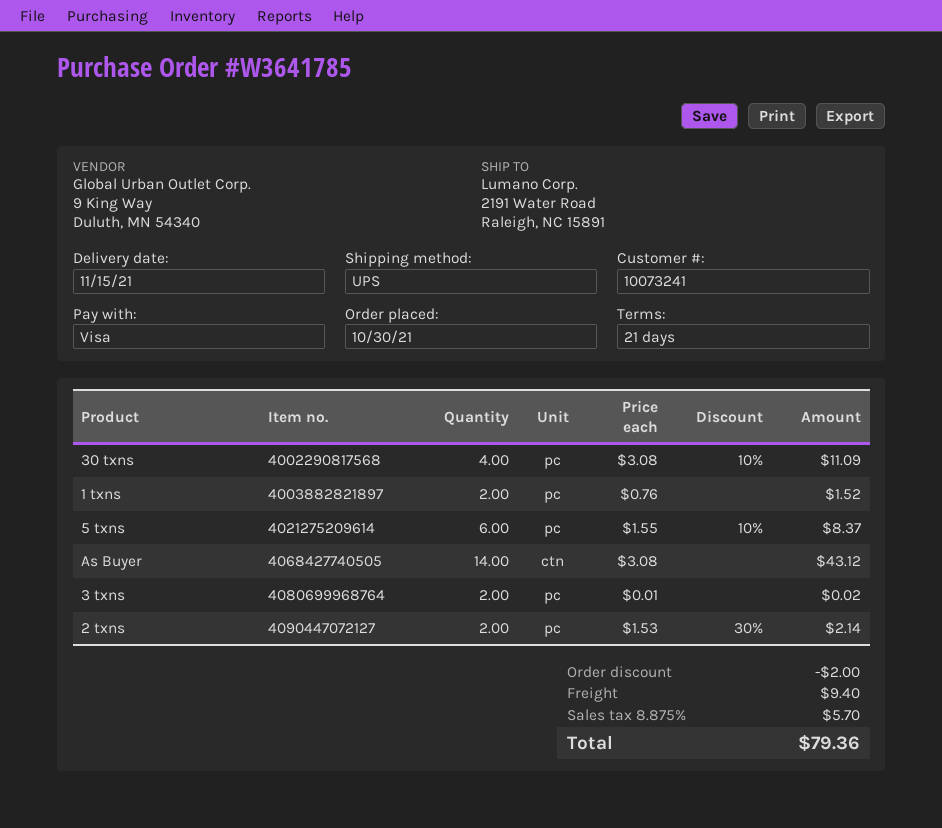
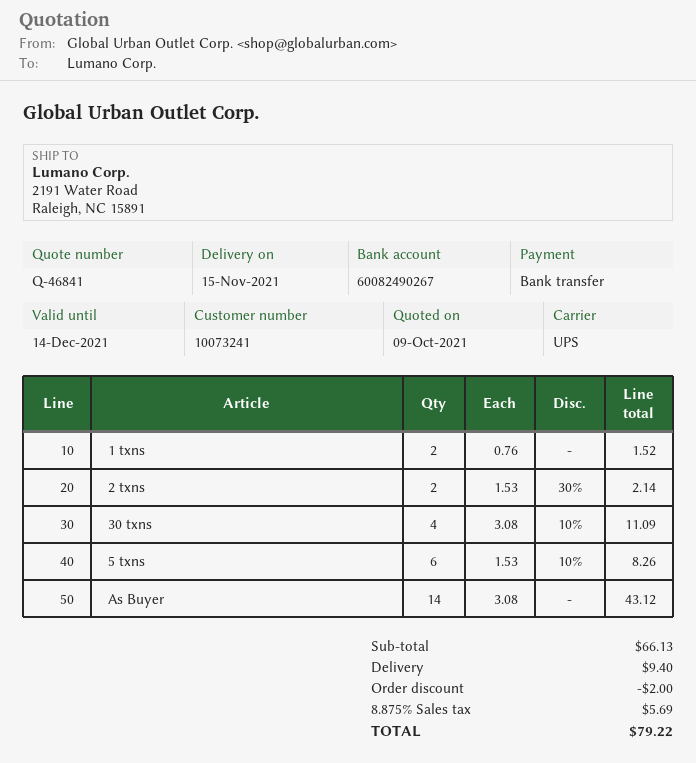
payment method: Visa -> bank transfer
5 txns: 6 x 1.55 - 10% = 8.37 -> 6 x 1.53 - 10% = 8.26
3 txns: 2 x 0.01 = 0.02 -> none
tax: 8.875% = 5.70 -> 8.875% = 5.69
total: 79.36 -> 79.22

